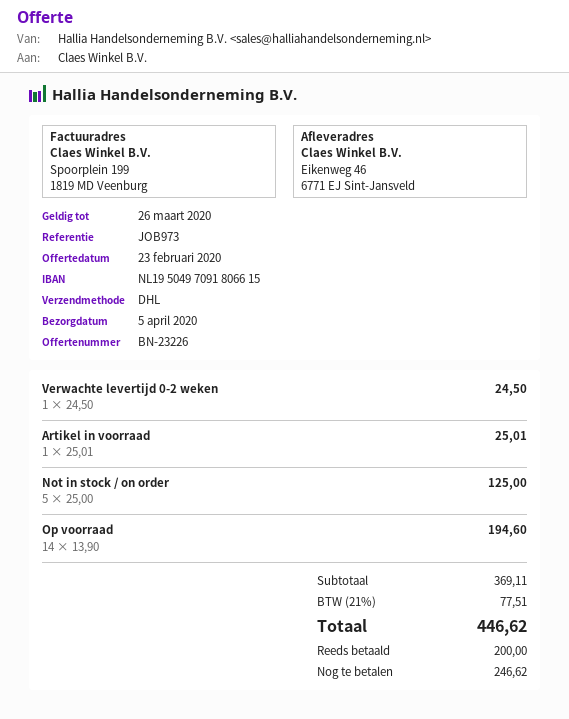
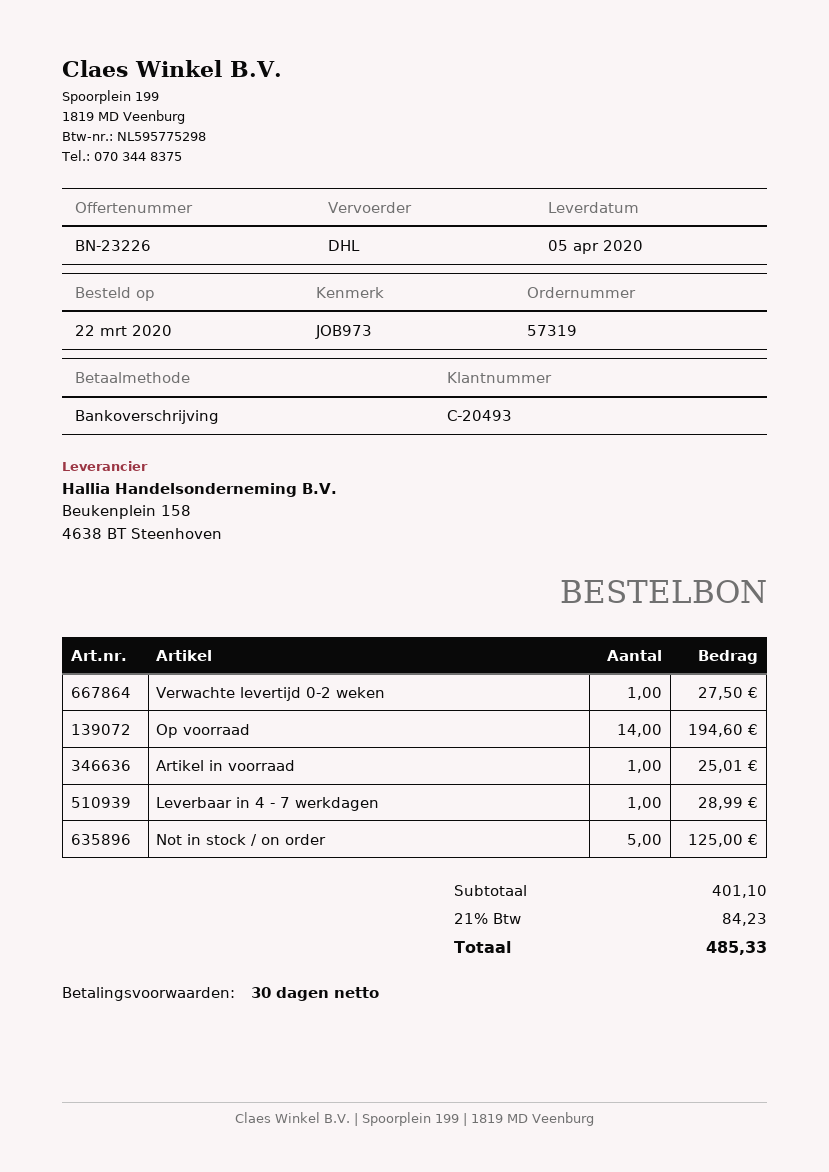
Verwachte levertijd 0-2 weken: 1 for 24.50 -> 1 for 27.50
Leverbaar in 4 - 7 werkdagen: none -> 1 for 28.99
subtotal: 369.11 -> 401.10
tax: 21% = 77.51 -> 21% = 84.23
total: 446.62 -> 485.33

